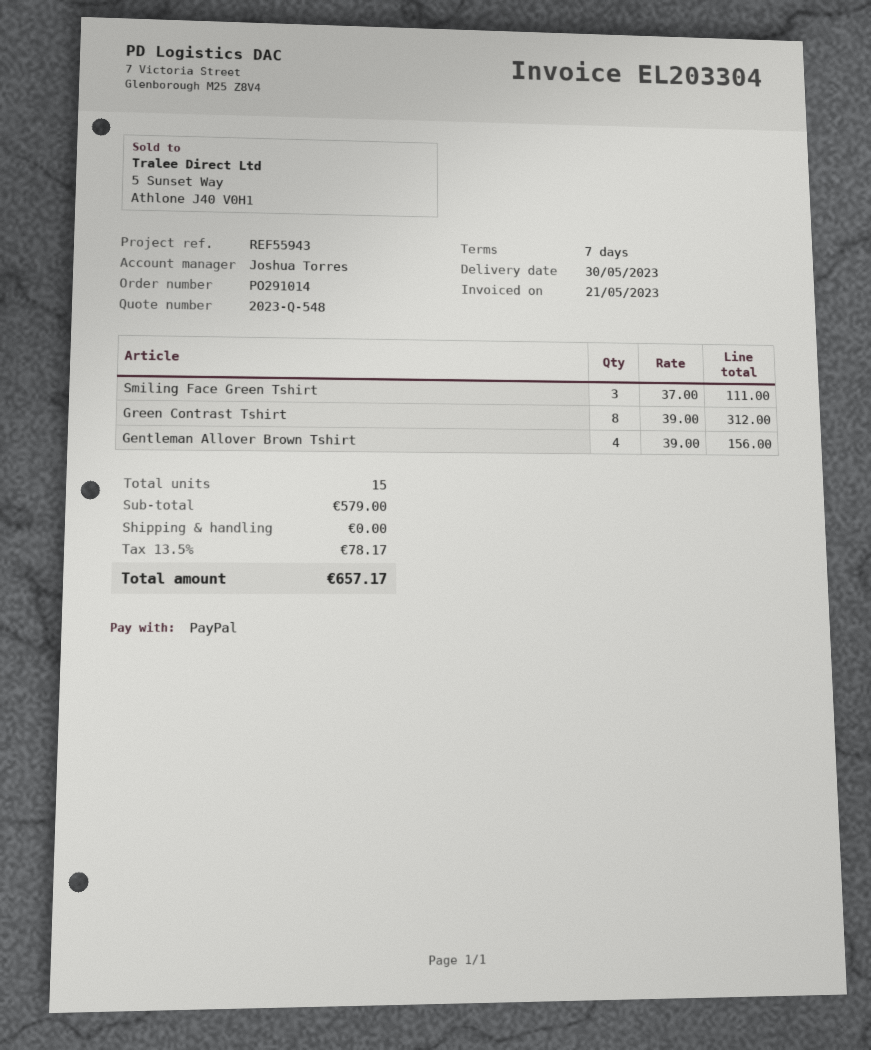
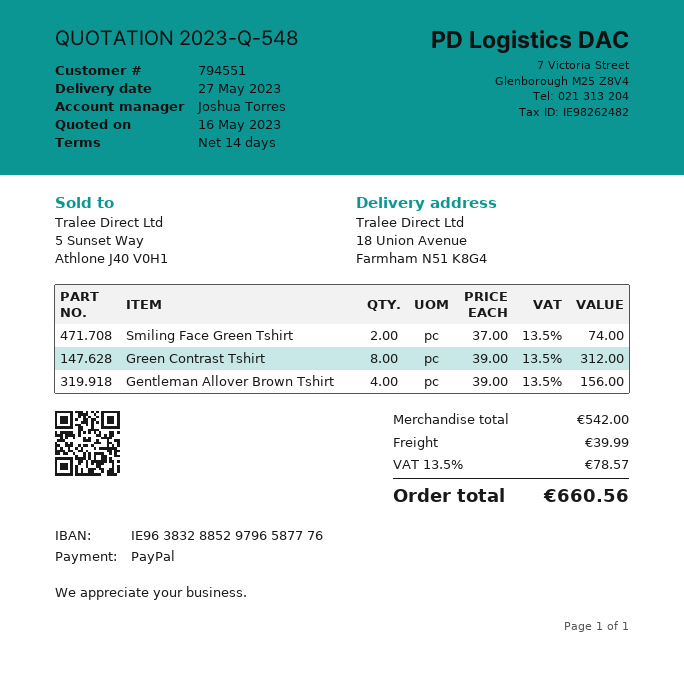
delivery date: 2023-05-30 -> 2023-05-27
payment terms: 7 days -> 14 days
Smiling Face Green Tshirt: 3 x 37.00 = 111.00 -> 2 x 37.00 = 74.00
subtotal: 579.00 -> 542.00
shipping: 0.00 -> 39.99
tax: 13.5% = 78.17 -> 13.5% = 78.57
total: 657.17 -> 660.56

